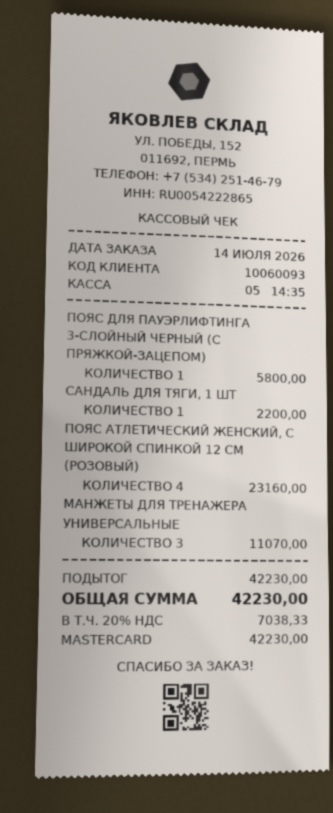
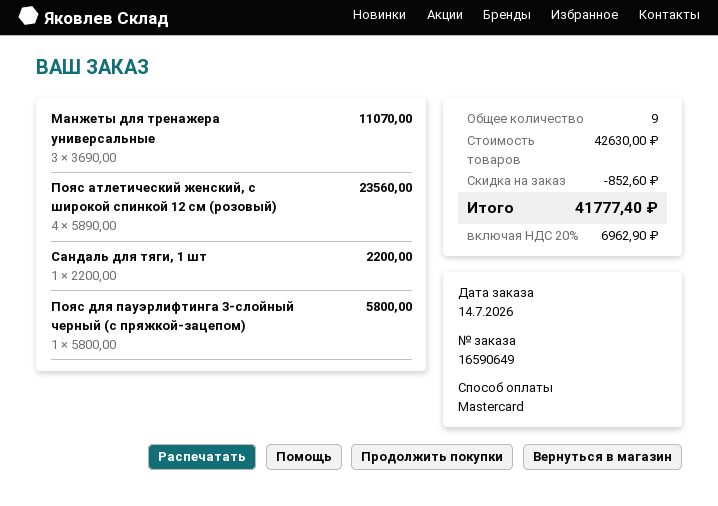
ПОЯС АТЛЕТИЧЕСКИЙ ЖЕНСКИЙ, С ШИРОКОЙ СПИНКОЙ 12 СМ (РОЗОВЫЙ): 4 for 23160.00 -> 4 for 23560.00
subtotal: 42230.00 -> 42630.00
discount: none -> 852.60
tax: 20% = 7038.33 -> 20% = 6962.90
total: 42230.00 -> 41777.40

